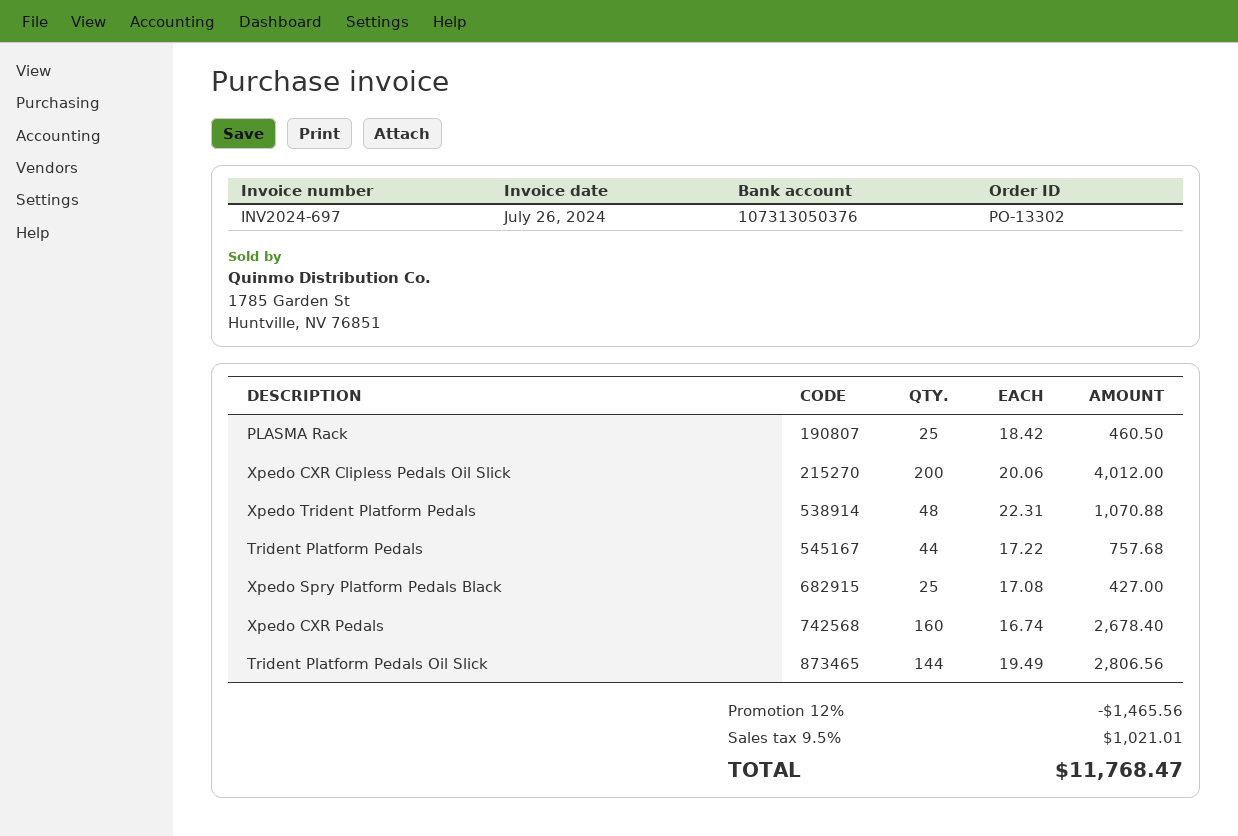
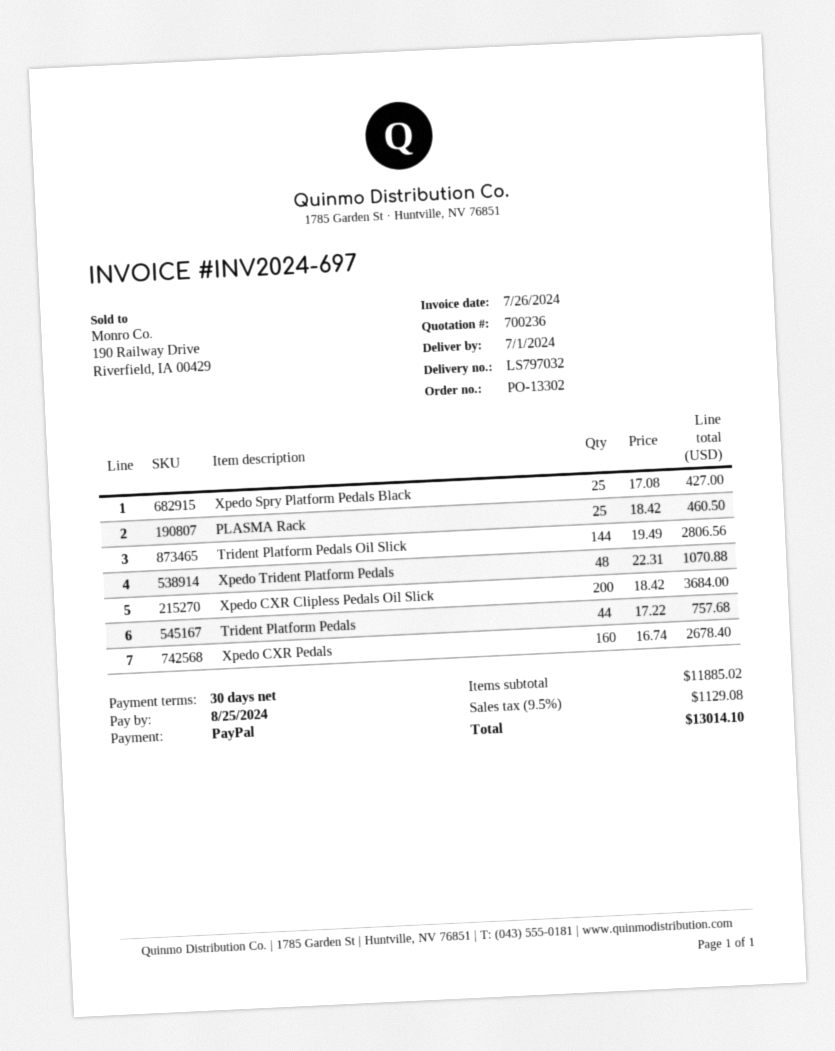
Xpedo CXR Clipless Pedals Oil Slick: 200 x 20.06 = 4012.00 -> 200 x 18.42 = 3684.00
discount: 12% = 1465.56 -> none
tax: 9.5% = 1021.01 -> 9.5% = 1129.08
total: 11768.47 -> 13014.10

